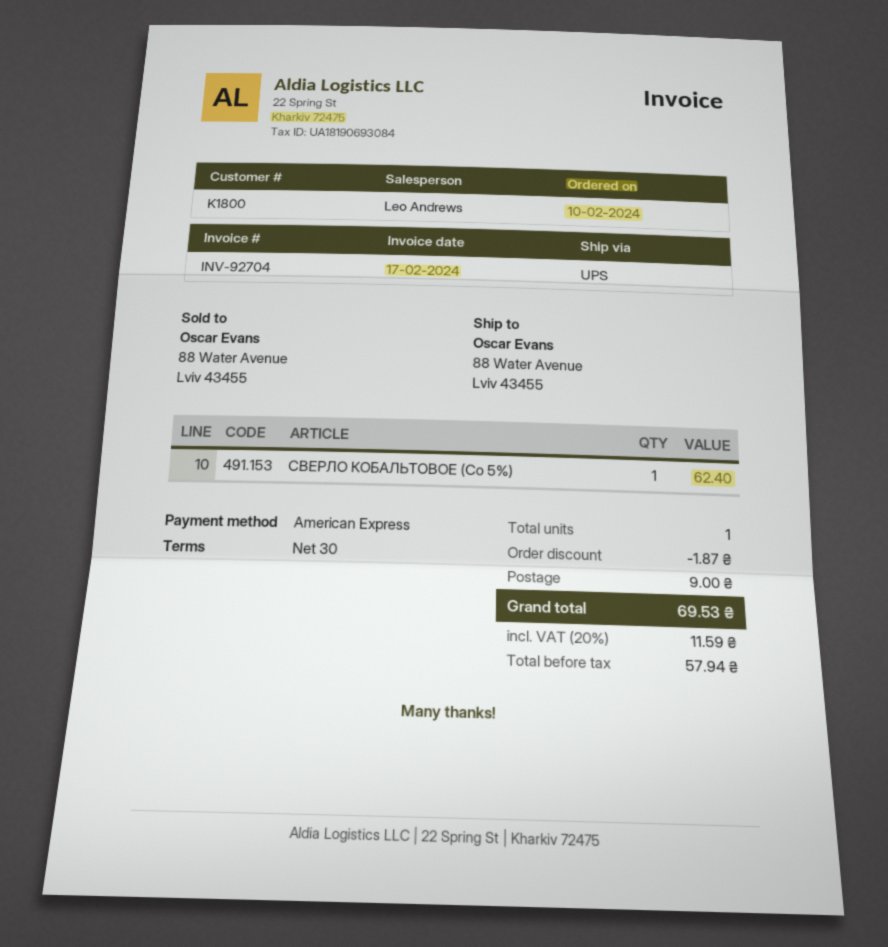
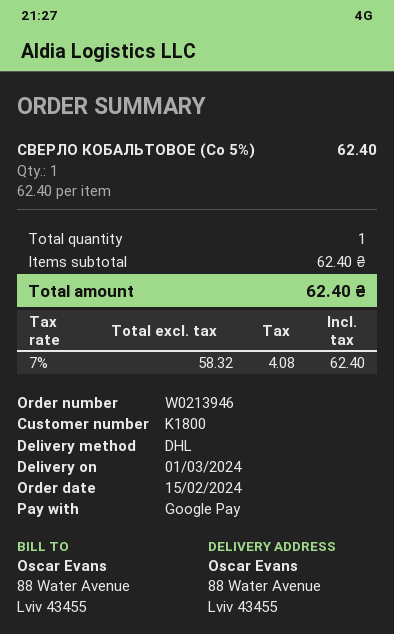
order date: 2024-02-10 -> 2024-02-15
payment method: American Express -> Google Pay
shipping method: UPS -> DHL
discount: 1.87 -> none
shipping: 9.00 -> none
net: 57.94 -> 58.32
tax: 20% = 11.59 -> 7% = 4.08
total: 69.53 -> 62.40

